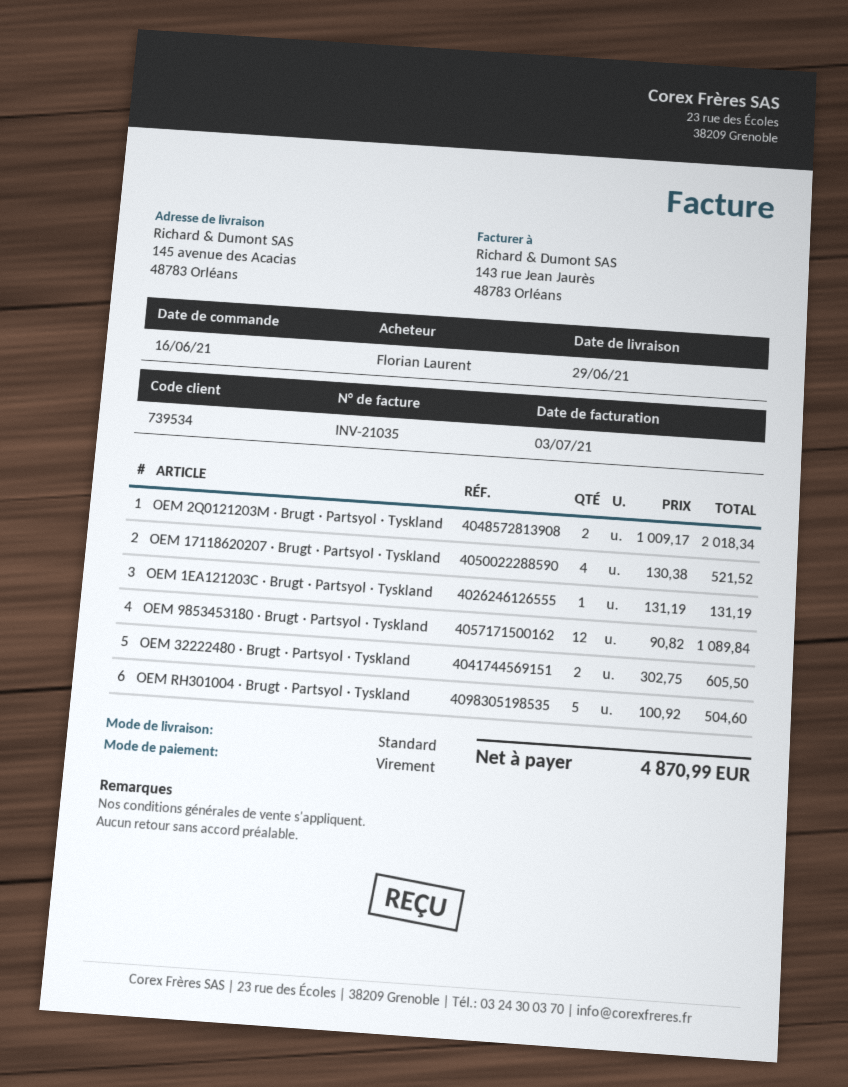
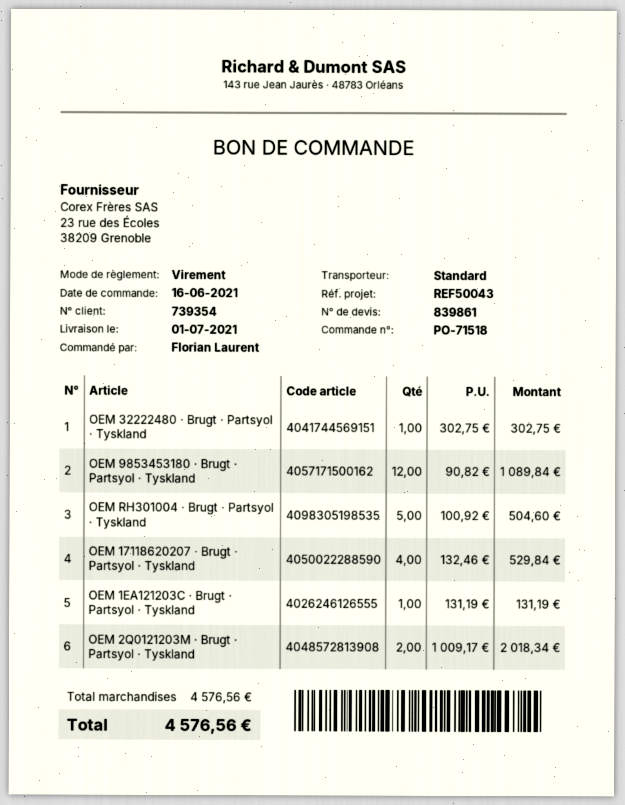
delivery date: 2021-06-29 -> 2021-07-01
customer number: 739534 -> 739354
OEM 17118620207 · Brugt · Partsyol · Tyskland: 4 x 130.38 = 521.52 -> 4 x 132.46 = 529.84
OEM 32222480 · Brugt · Partsyol · Tyskland: 2 x 302.75 = 605.50 -> 1 x 302.75 = 302.75
total: 4870.99 -> 4576.56

